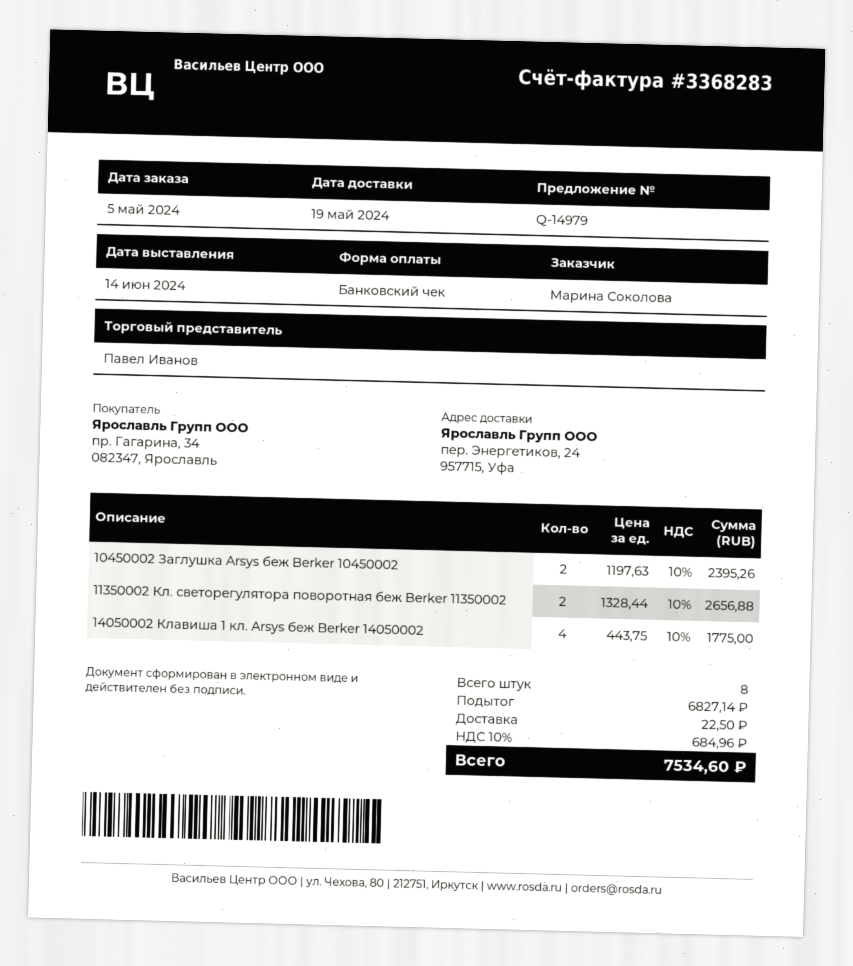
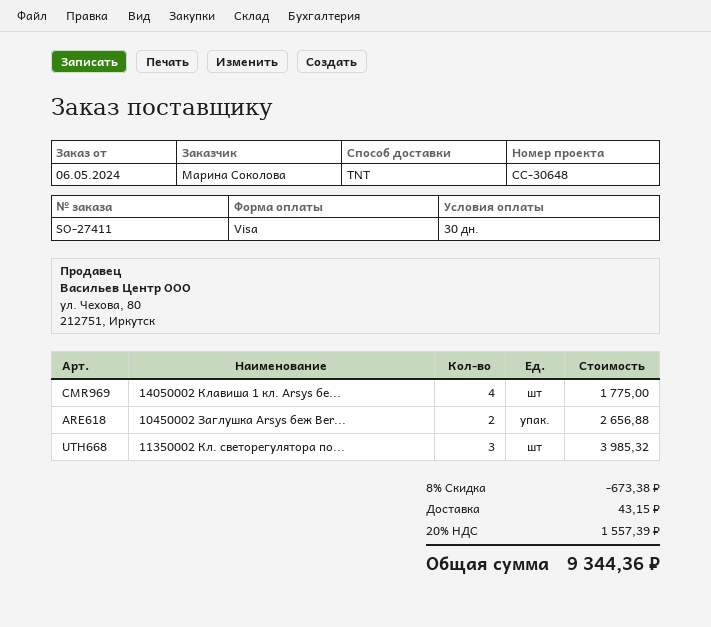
order date: 2024-05-05 -> 2024-05-06
payment method: cheque -> Visa
10450002 Заглушка Arsys беж Berker 10450002: 2 for 2395.26 -> 2 for 2656.88
11350002 Кл. светорегулятора поворотная беж Berker 11350002: 2 for 2656.88 -> 3 for 3985.32
discount: none -> 8% = 673.38
shipping: 22.50 -> 43.15
tax: 10% = 684.96 -> 20% = 1557.39
total: 7534.60 -> 9344.36

